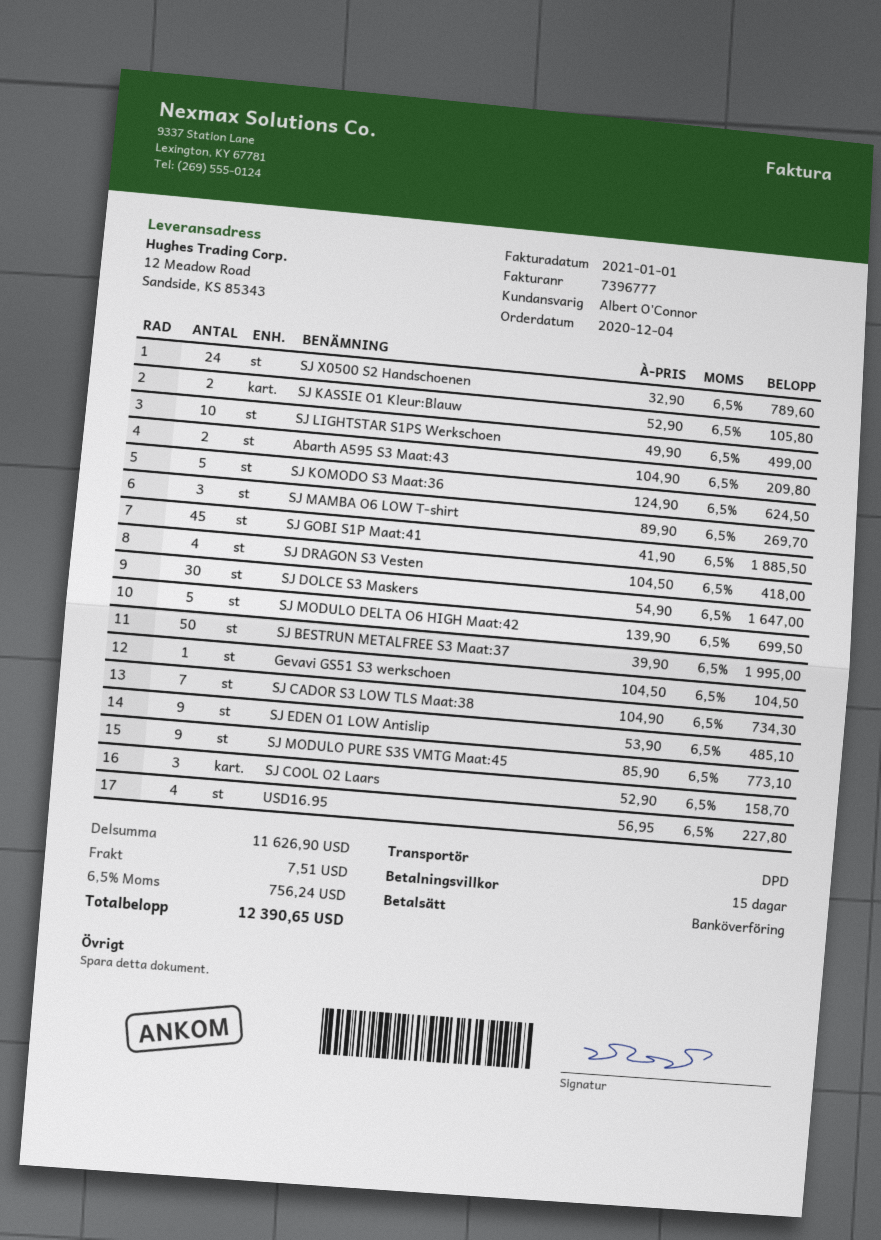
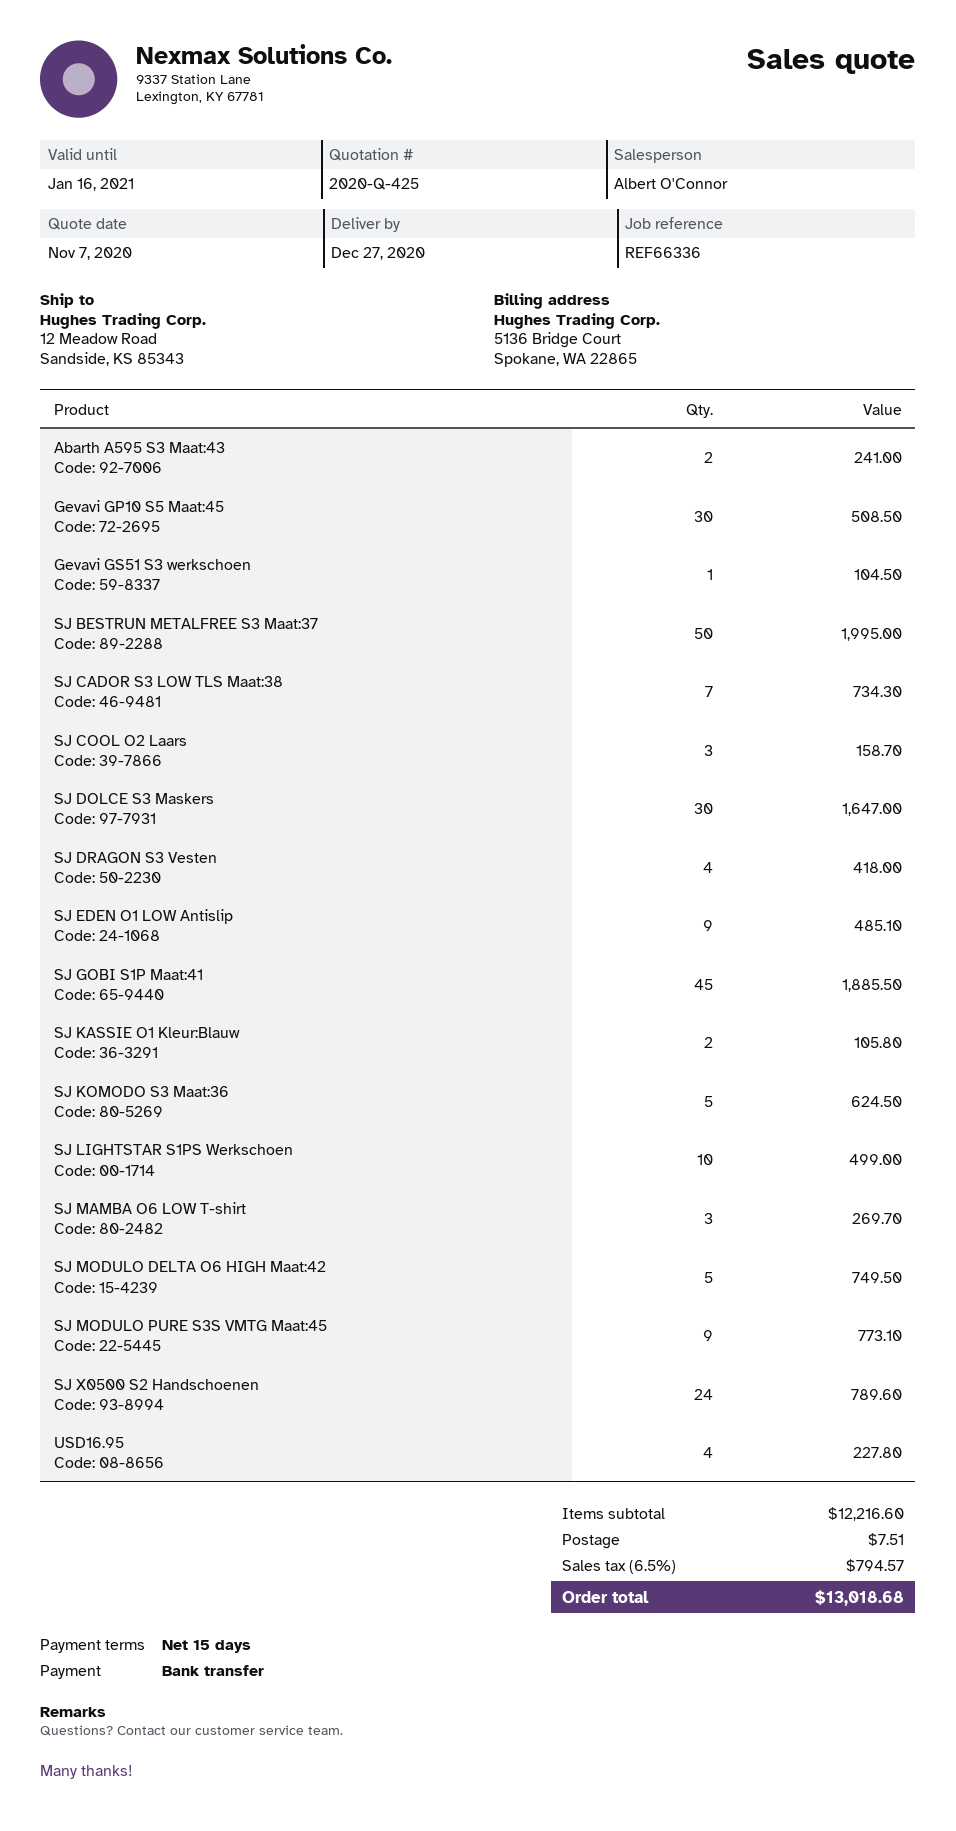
Abarth A595 S3 Maat:43: 2 for 209.80 -> 2 for 241.00
SJ MODULO DELTA O6 HIGH Maat:42: 5 for 699.50 -> 5 for 749.50
Gevavi GP10 S5 Maat:45: none -> 30 for 508.50
subtotal: 11626.90 -> 12216.60
tax: 6.5% = 756.24 -> 6.5% = 794.57
total: 12390.65 -> 13018.68

